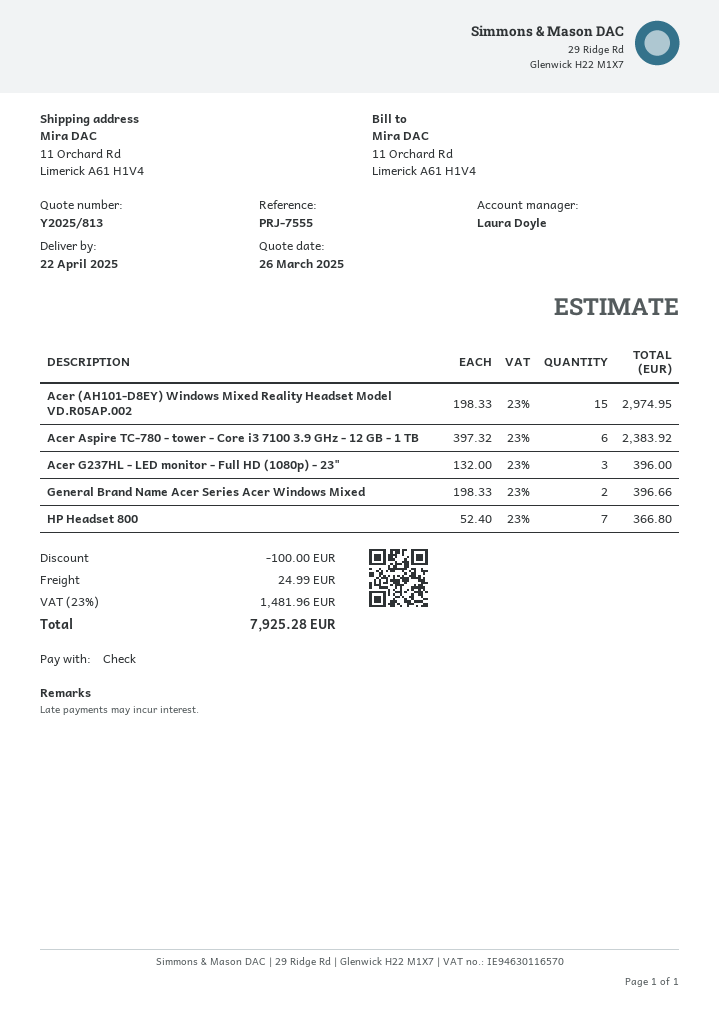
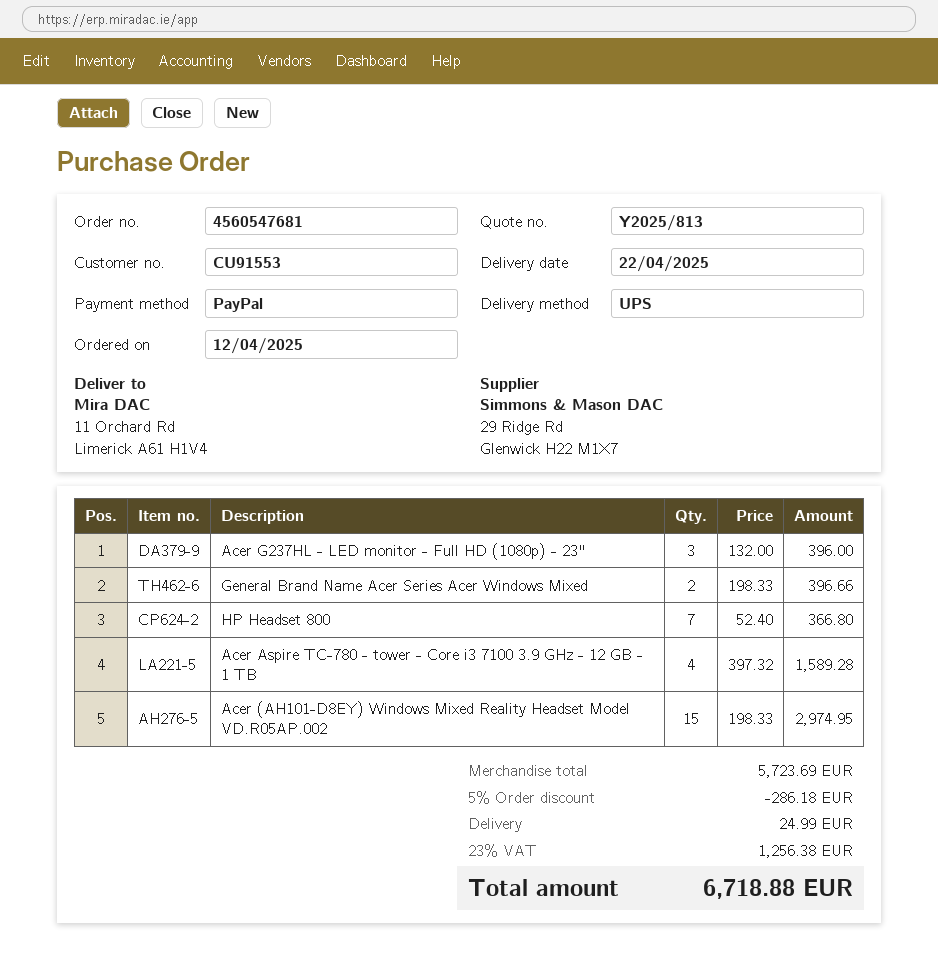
payment method: cheque -> PayPal
Acer Aspire TC-780 - tower - Core i3 7100 3.9 GHz - 12 GB - 1 TB: 6 x 397.32 = 2383.92 -> 4 x 397.32 = 1589.28
discount: 100.00 -> 286.18
tax: 23% = 1481.96 -> 23% = 1256.38
total: 7925.28 -> 6718.88

